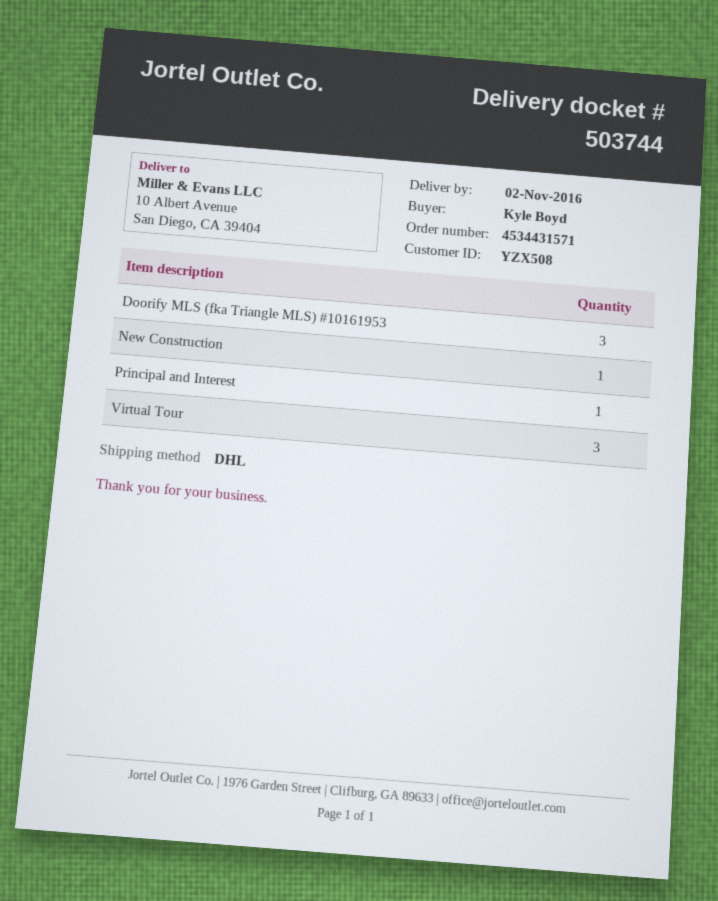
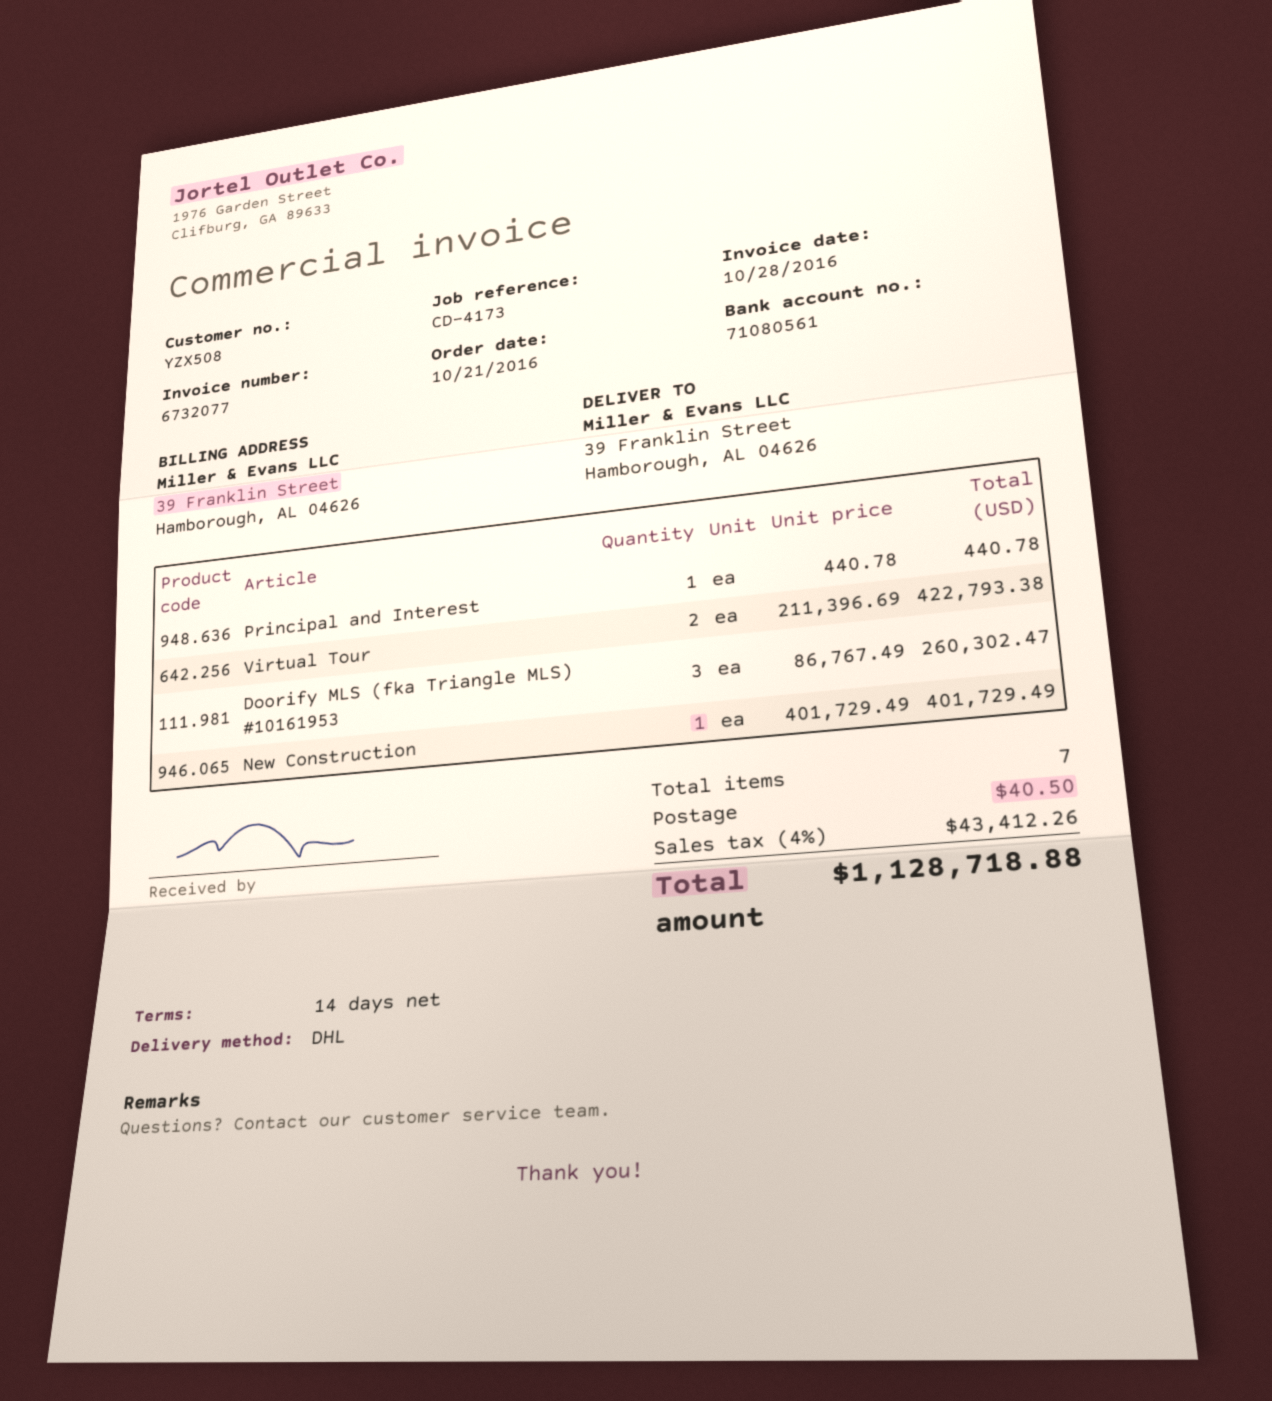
ship to: 10 Albert Avenue, San Diego, CA 39404 -> 39 Franklin Street, Hamborough, AL 04626
Virtual Tour: 3 -> 2

